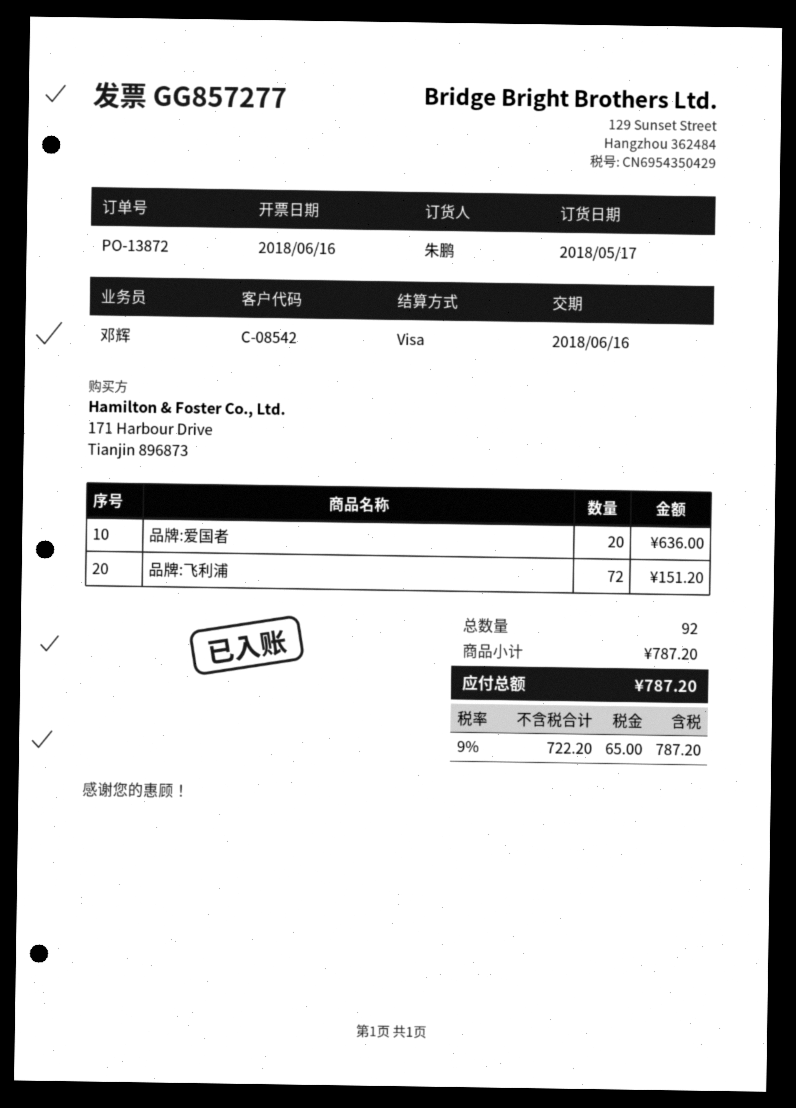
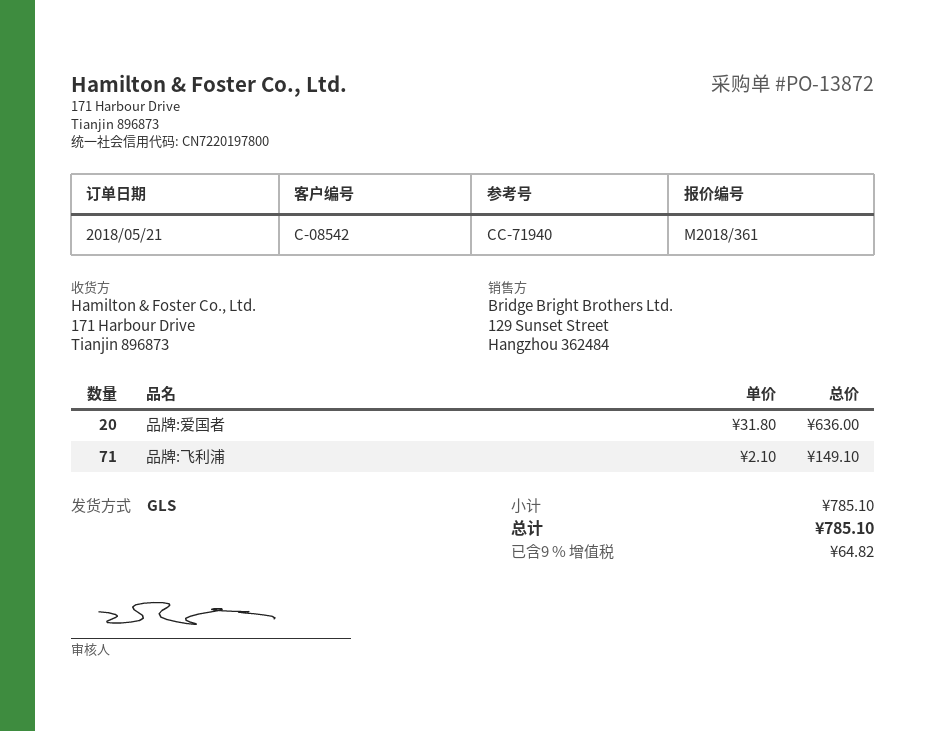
order date: 2018-05-17 -> 2018-05-21
品牌:飞利浦: 72 for 151.20 -> 71 for 149.10
subtotal: 787.20 -> 785.10
tax: 9% = 65.00 -> 9% = 64.82
total: 787.20 -> 785.10

